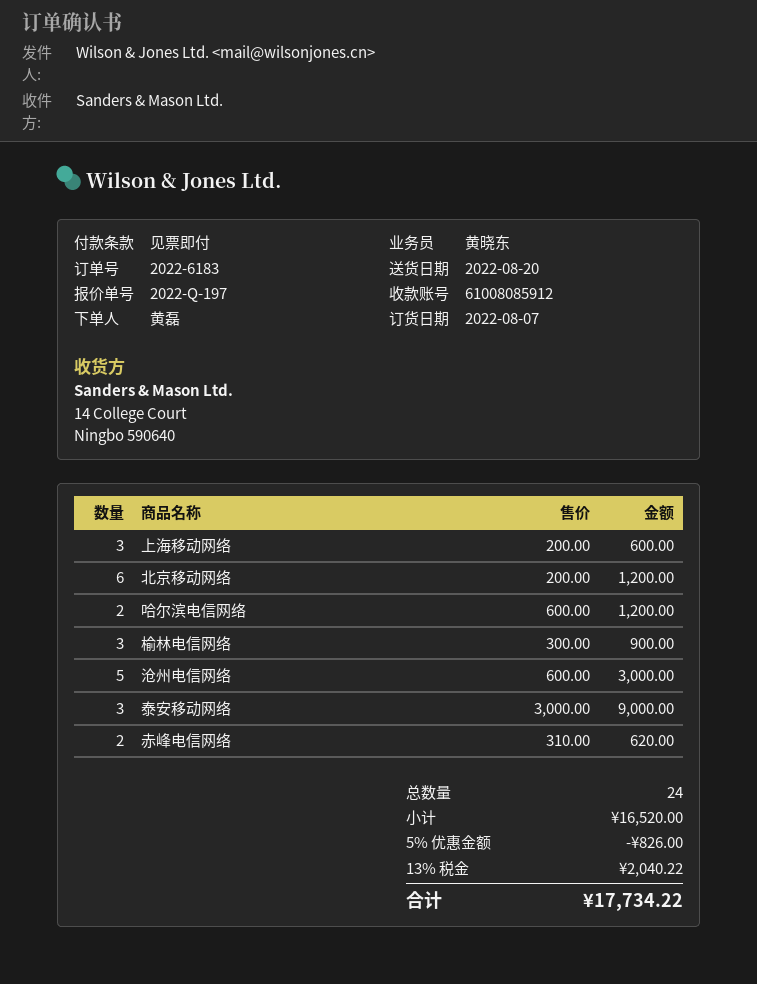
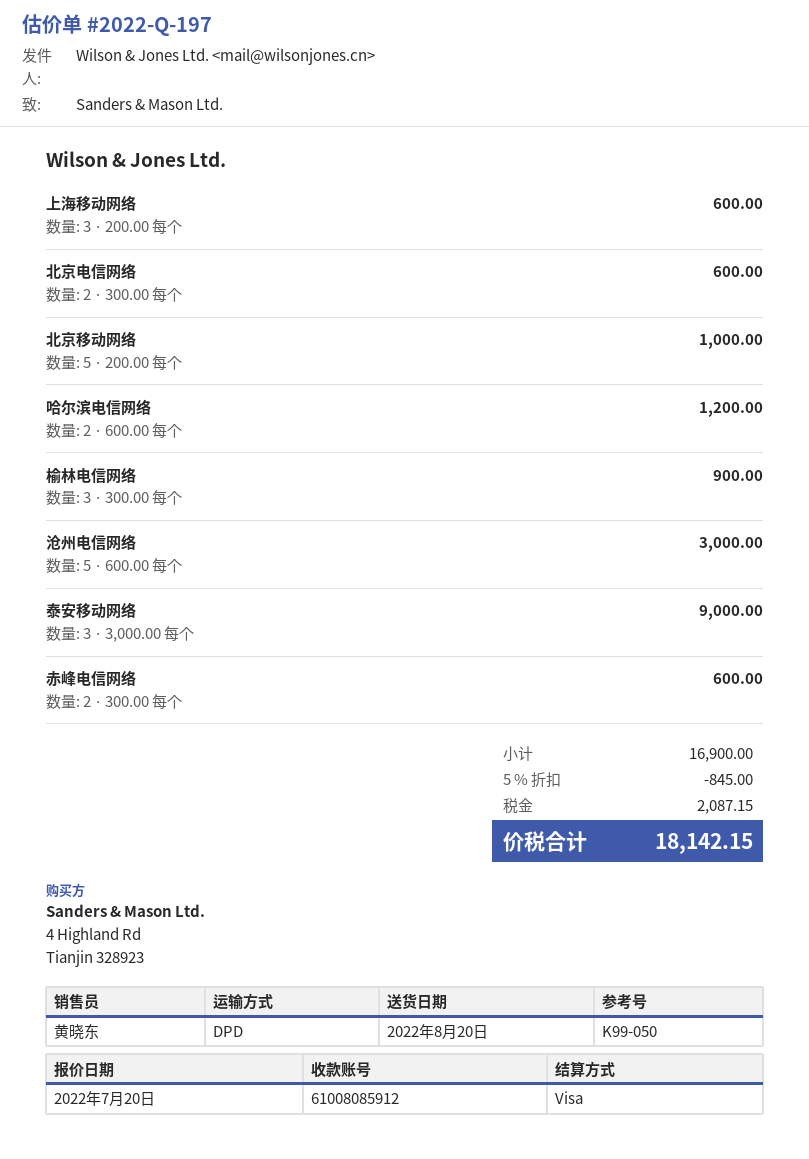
北京移动网络: 6 x 200.00 = 1200.00 -> 5 x 200.00 = 1000.00
赤峰电信网络: 2 x 310.00 = 620.00 -> 2 x 300.00 = 600.00
北京电信网络: none -> 2 x 300.00 = 600.00
subtotal: 16520.00 -> 16900.00
discount: 5% = 826.00 -> 5% = 845.00
tax: 2040.22 -> 2087.15
total: 17734.22 -> 18142.15

